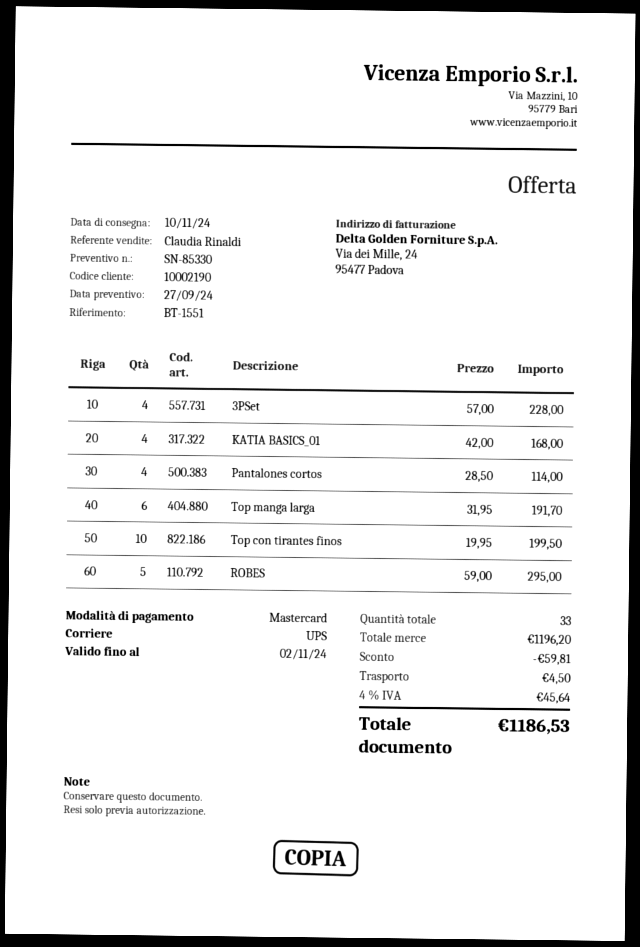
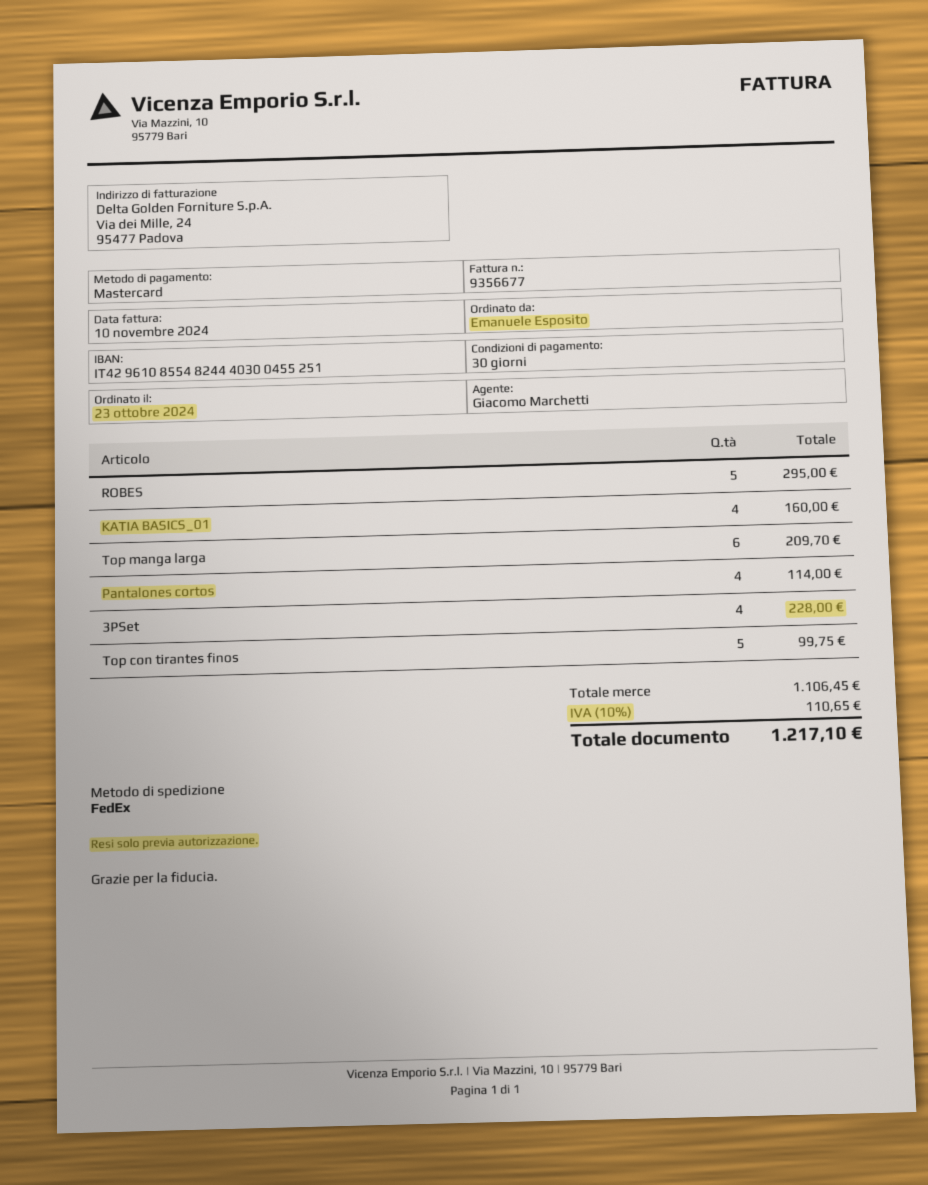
sales rep: Claudia Rinaldi -> Giacomo Marchetti
shipping method: UPS -> FedEx
KATIA BASICS_01: 4 for 168.00 -> 4 for 160.00
Top manga larga: 6 for 191.70 -> 6 for 209.70
Top con tirantes finos: 10 for 199.50 -> 5 for 99.75
subtotal: 1196.20 -> 1106.45
discount: 59.81 -> none
shipping: 4.50 -> none
tax: 4% = 45.64 -> 10% = 110.65
total: 1186.53 -> 1217.10

